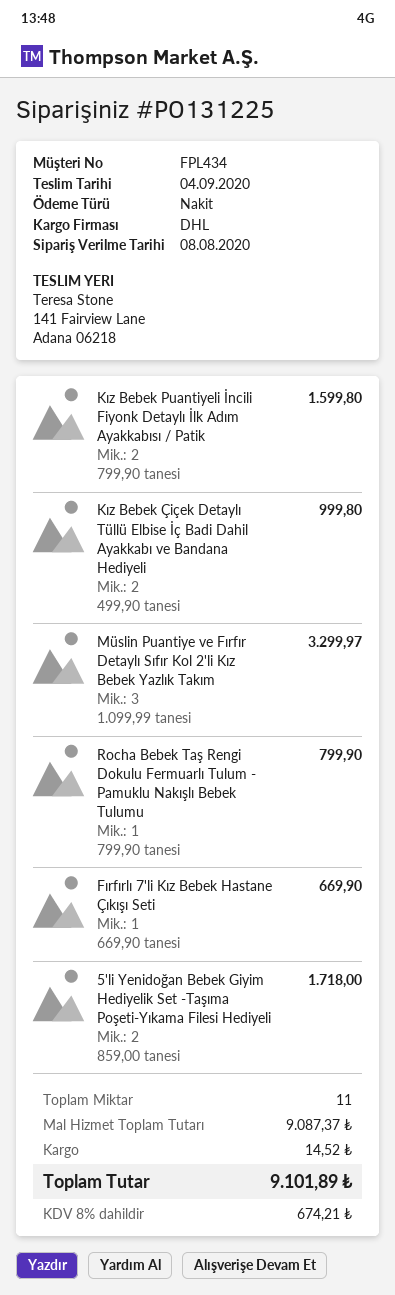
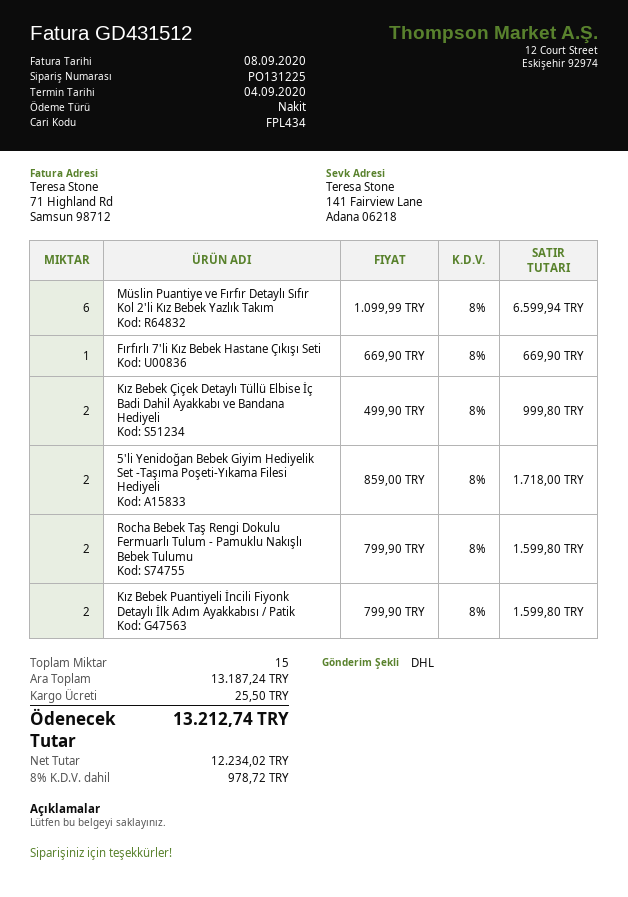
Müslin Puantiye ve Fırfır Detaylı Sıfır Kol 2'li Kız Bebek Yazlık Takım: 3 x 1099.99 = 3299.97 -> 6 x 1099.99 = 6599.94
Rocha Bebek Taş Rengi Dokulu Fermuarlı Tulum - Pamuklu Nakışlı Bebek Tulumu: 1 x 799.90 = 799.90 -> 2 x 799.90 = 1599.80
total quantity: 11 -> 15
subtotal: 9087.37 -> 13187.24
shipping: 14.52 -> 25.50
tax: 8% = 674.21 -> 8% = 978.72
total: 9101.89 -> 13212.74

